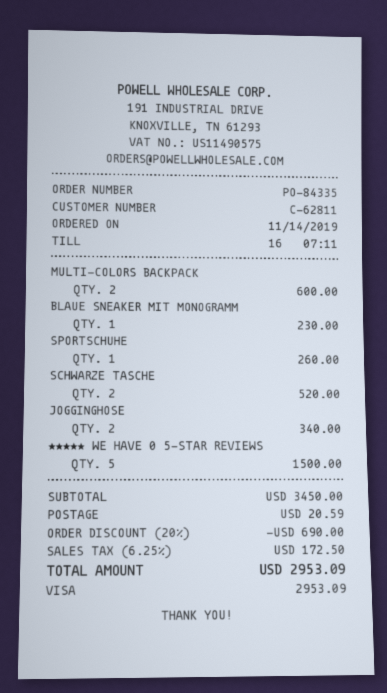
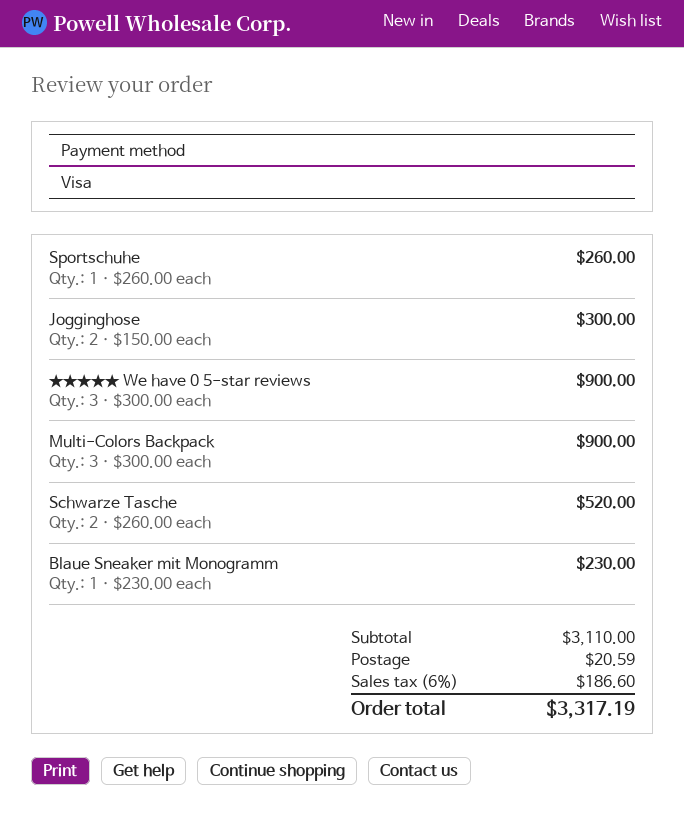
MULTI-COLORS BACKPACK: 2 for 600.00 -> 3 for 900.00
JOGGINGHOSE: 2 for 340.00 -> 2 for 300.00
★★★★★ WE HAVE 0 5-STAR REVIEWS: 5 for 1500.00 -> 3 for 900.00
subtotal: 3450.00 -> 3110.00
discount: 20% = 690.00 -> none
tax: 6.25% = 172.50 -> 6% = 186.60
total: 2953.09 -> 3317.19

